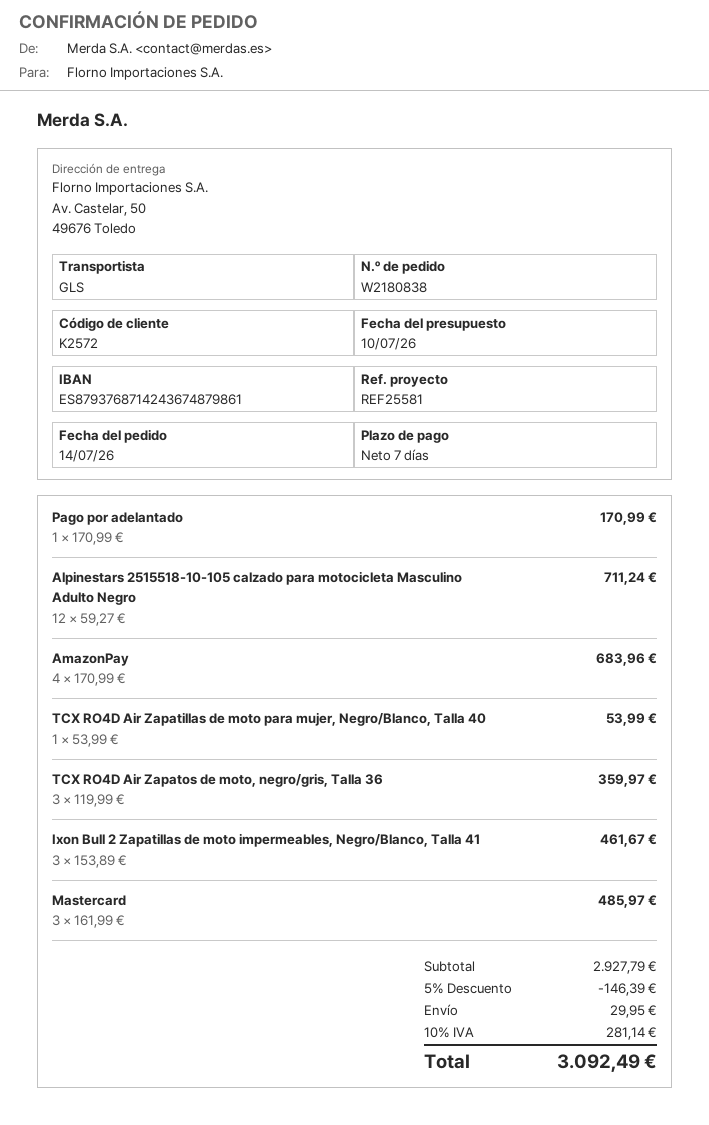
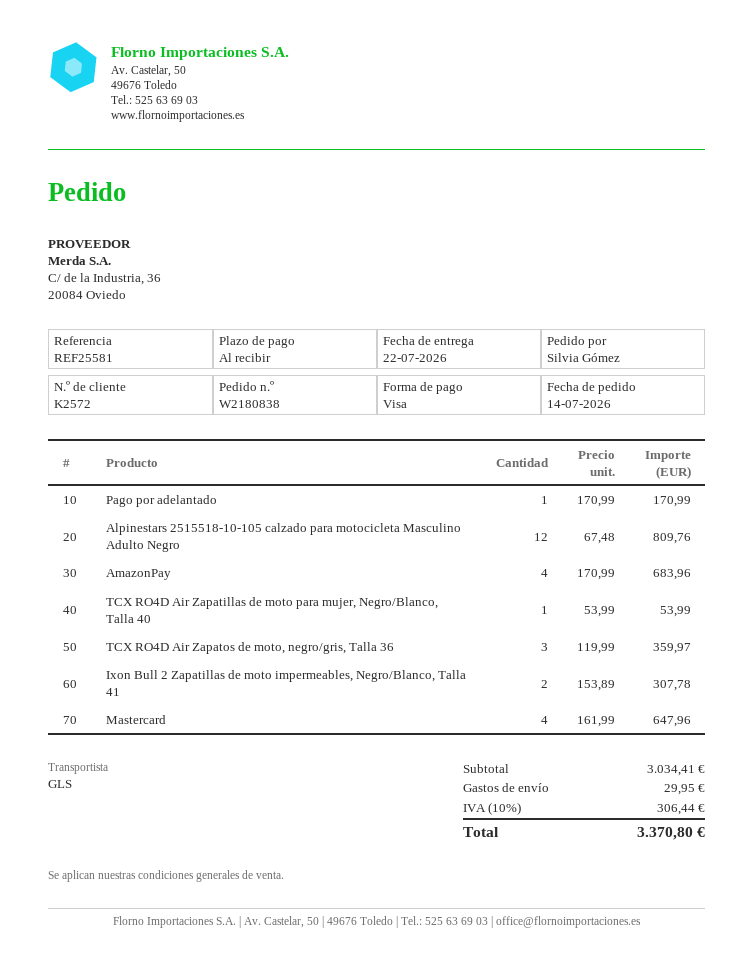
payment terms: 7 days -> on receipt
Alpinestars 2515518-10-105 calzado para motocicleta Masculino Adulto Negro: 12 x 59.27 = 711.24 -> 12 x 67.48 = 809.76
Ixon Bull 2 Zapatillas de moto impermeables, Negro/Blanco, Talla 41: 3 x 153.89 = 461.67 -> 2 x 153.89 = 307.78
Mastercard: 3 x 161.99 = 485.97 -> 4 x 161.99 = 647.96
subtotal: 2927.79 -> 3034.41
discount: 5% = 146.39 -> none
tax: 10% = 281.14 -> 10% = 306.44
total: 3092.49 -> 3370.80

